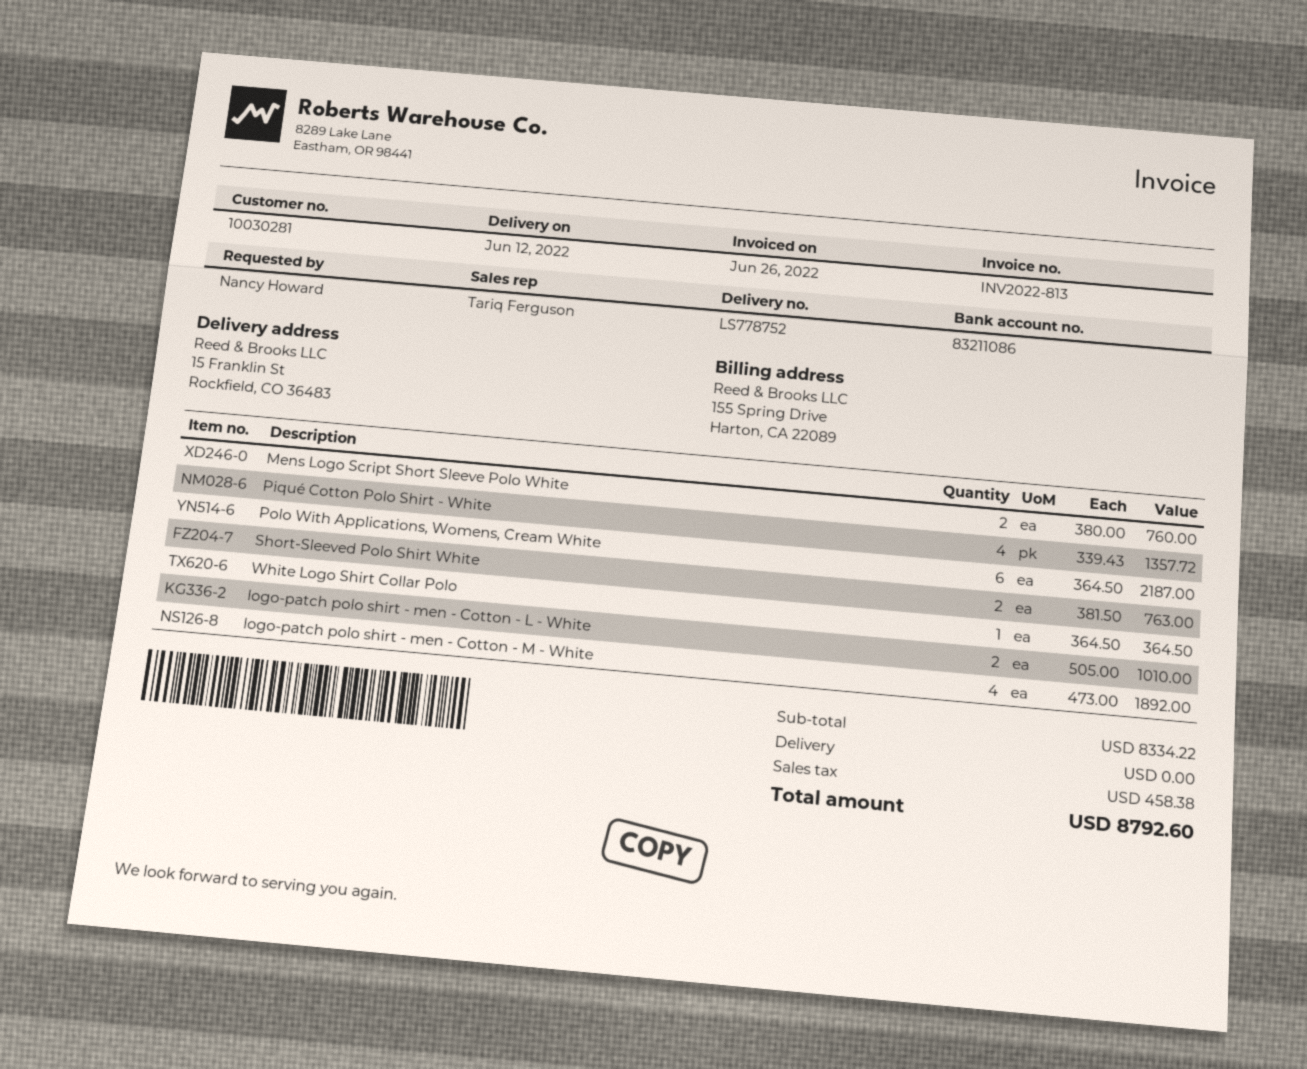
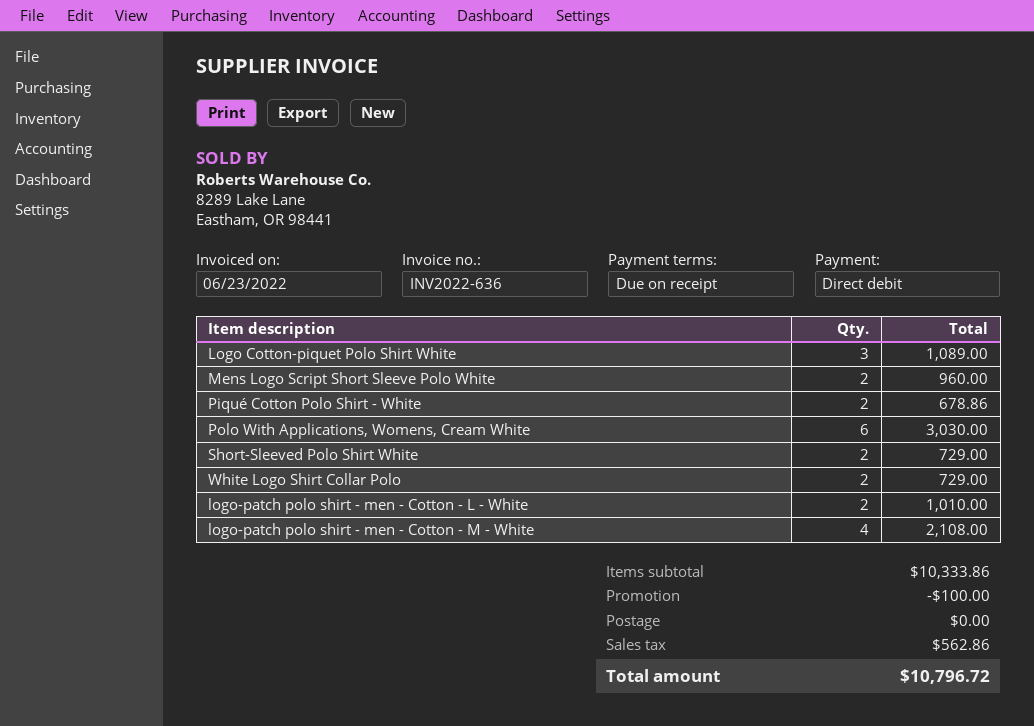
invoice number: INV2022-813 -> INV2022-636
invoice date: 2022-06-26 -> 2022-06-23
Mens Logo Script Short Sleeve Polo White: 2 for 760.00 -> 2 for 960.00
Piqué Cotton Polo Shirt - White: 4 for 1357.72 -> 2 for 678.86
Polo With Applications, Womens, Cream White: 6 for 2187.00 -> 6 for 3030.00
Short-Sleeved Polo Shirt White: 2 for 763.00 -> 2 for 729.00
White Logo Shirt Collar Polo: 1 for 364.50 -> 2 for 729.00
logo-patch polo shirt - men - Cotton - M - White: 4 for 1892.00 -> 4 for 2108.00
Logo Cotton-piquet Polo Shirt White: none -> 3 for 1089.00
subtotal: 8334.22 -> 10333.86
discount: none -> 100.00
tax: 458.38 -> 562.86
total: 8792.60 -> 10796.72

